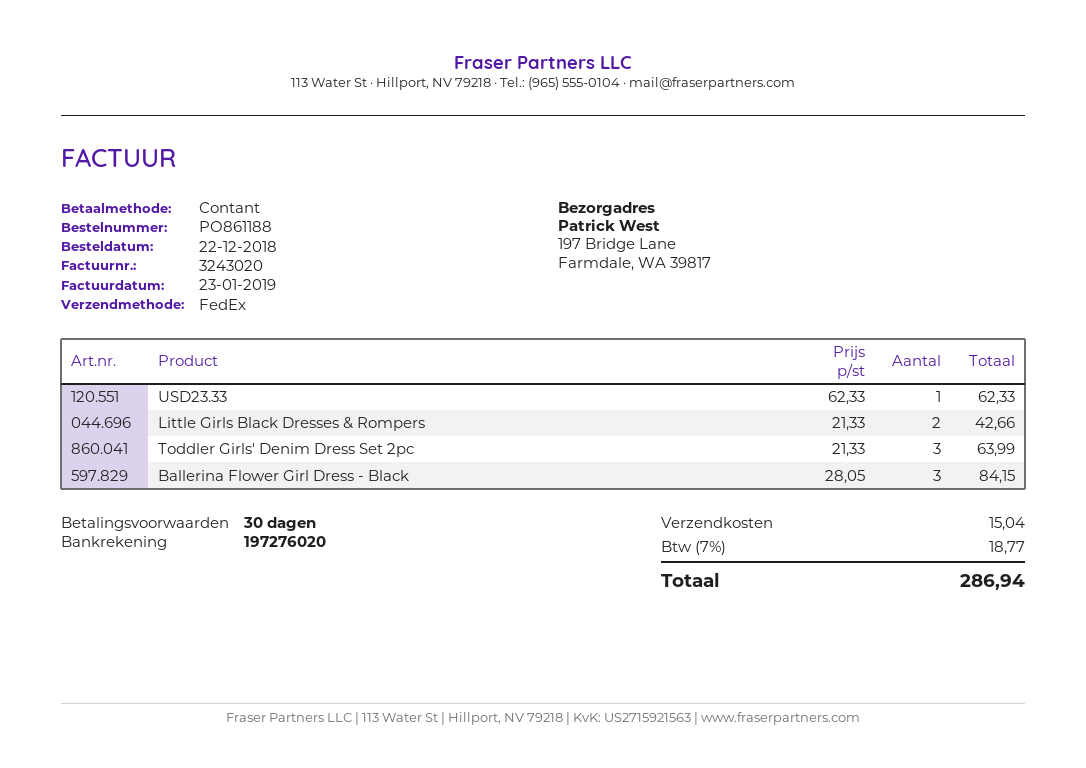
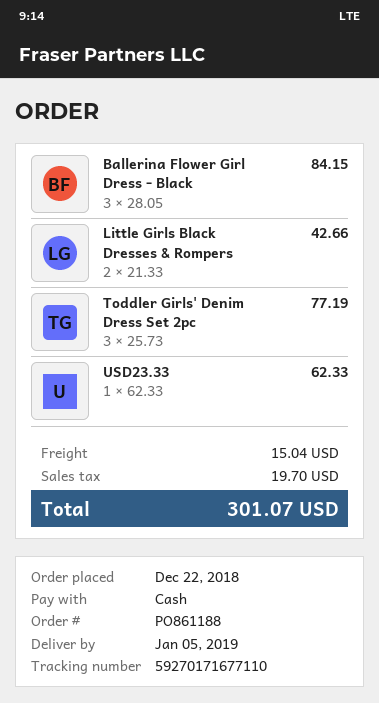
Toddler Girls' Denim Dress Set 2pc: 3 x 21.33 = 63.99 -> 3 x 25.73 = 77.19
tax: 18.77 -> 19.70
total: 286.94 -> 301.07

